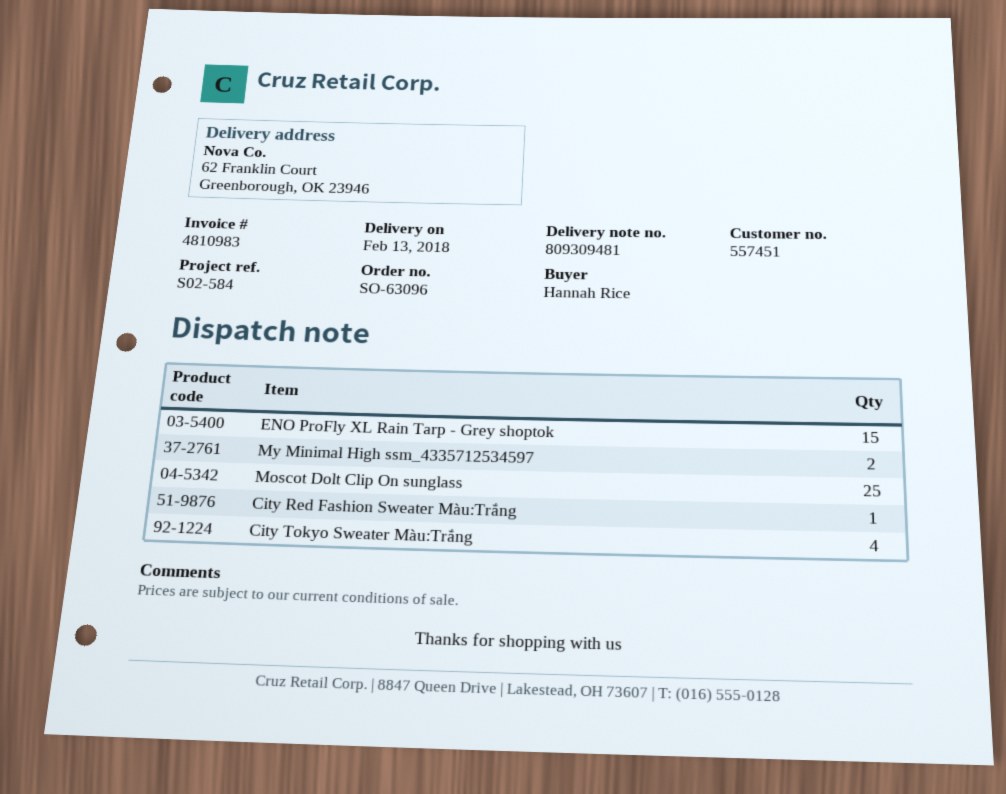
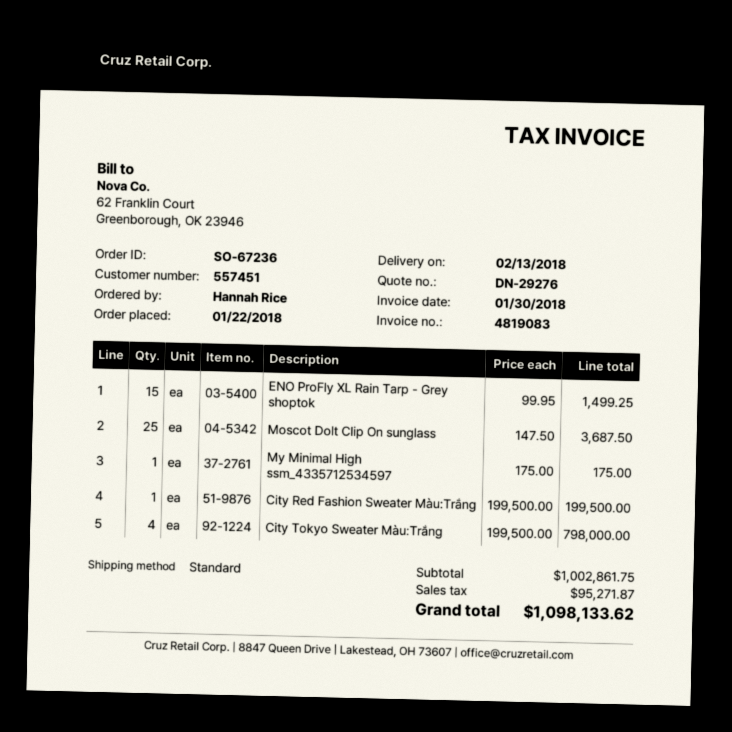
order number: SO-63096 -> SO-67236
invoice number: 4810983 -> 4819083
My Minimal High ssm_4335712534597: 2 -> 1

